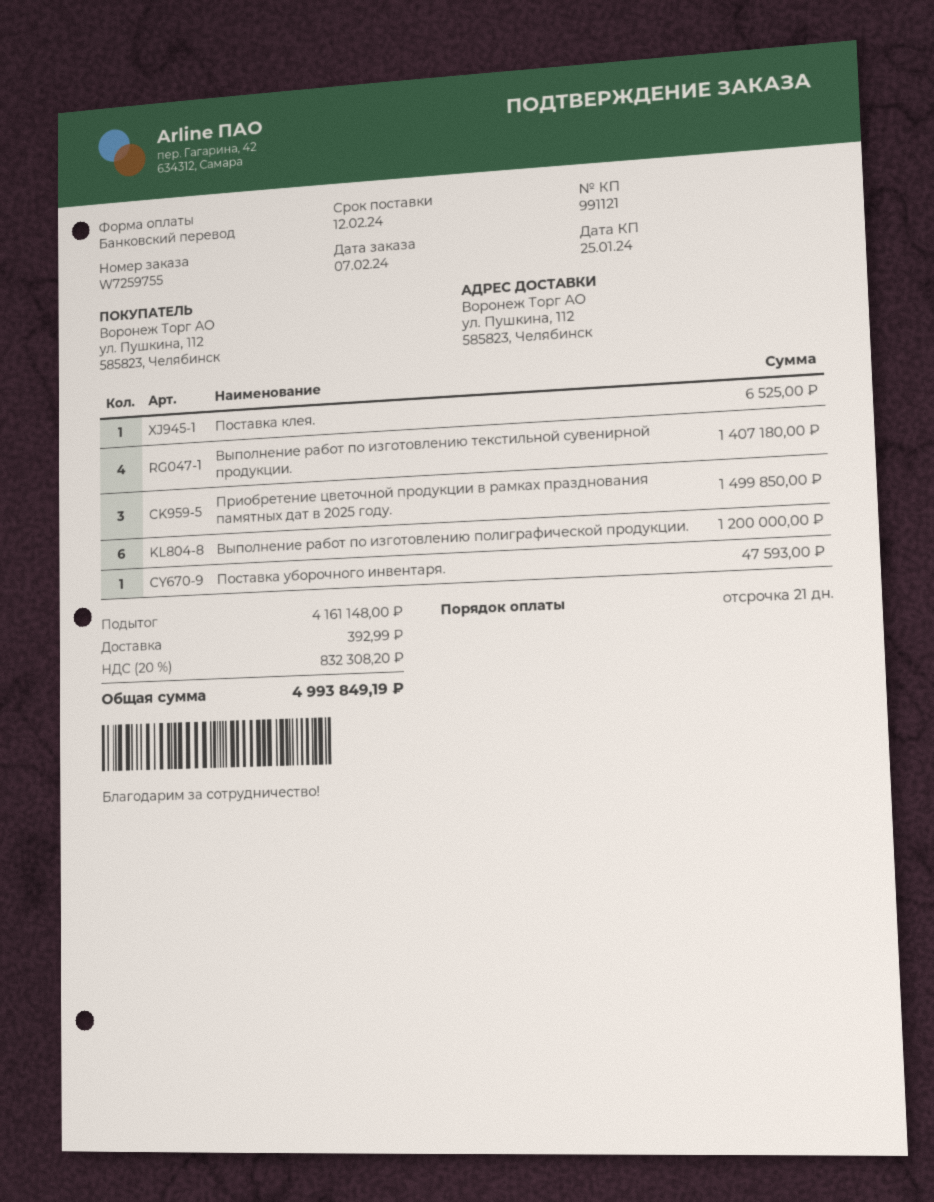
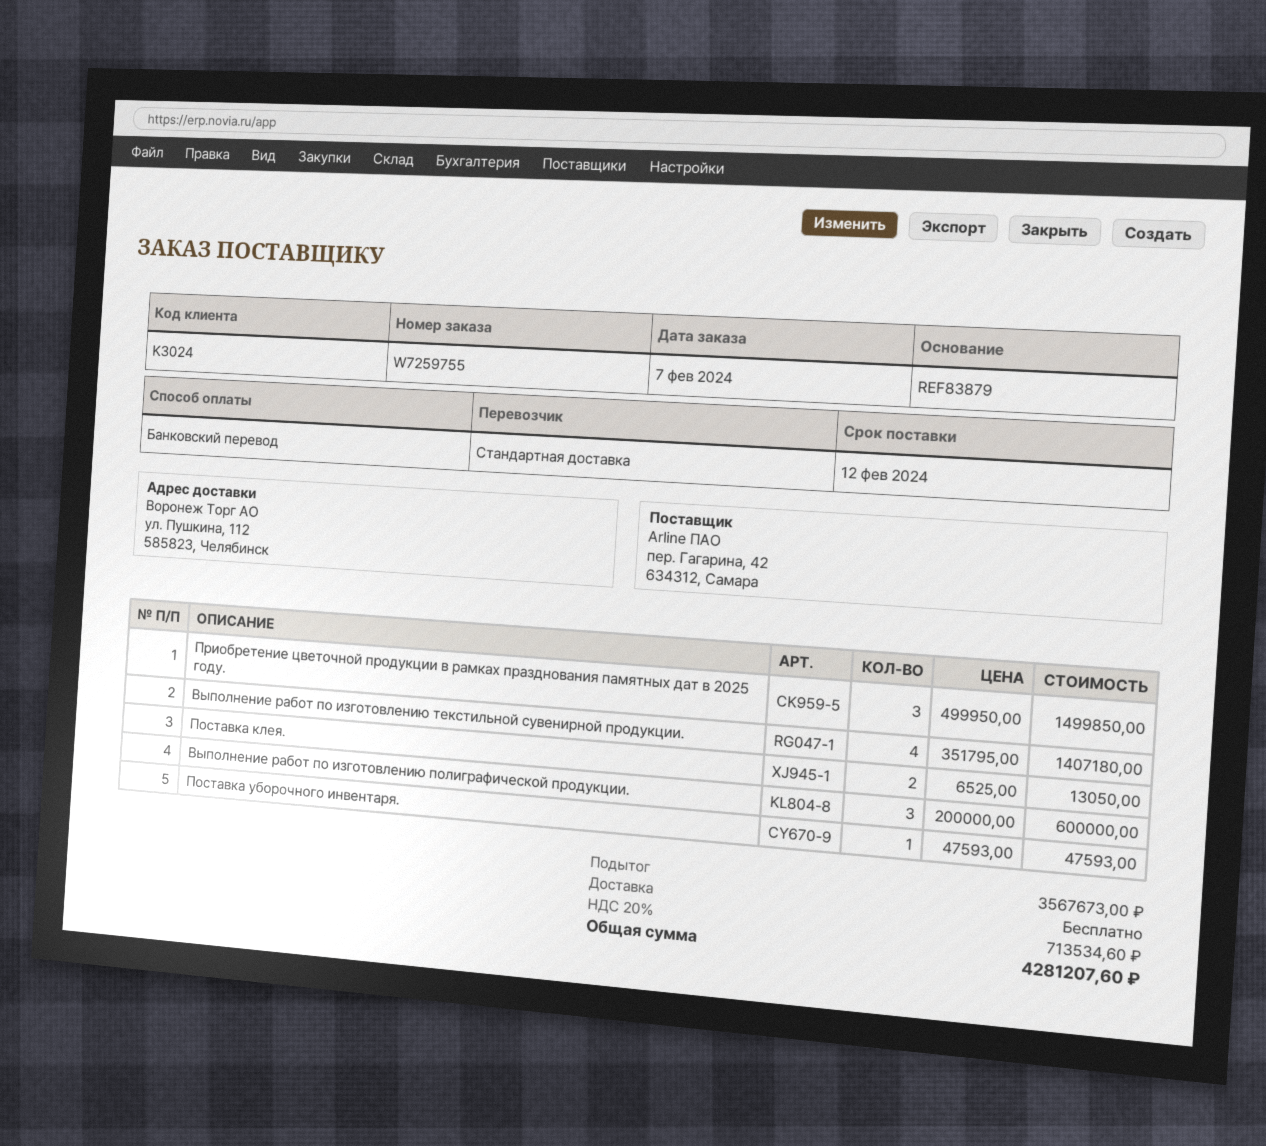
Поставка клея.: 1 for 6525.00 -> 2 for 13050.00
Выполнение работ по изготовлению полиграфической продукции.: 6 for 1200000.00 -> 3 for 600000.00
subtotal: 4161148.00 -> 3567673.00
shipping: 392.99 -> 0.00
tax: 20% = 832308.20 -> 20% = 713534.60
total: 4993849.19 -> 4281207.60

